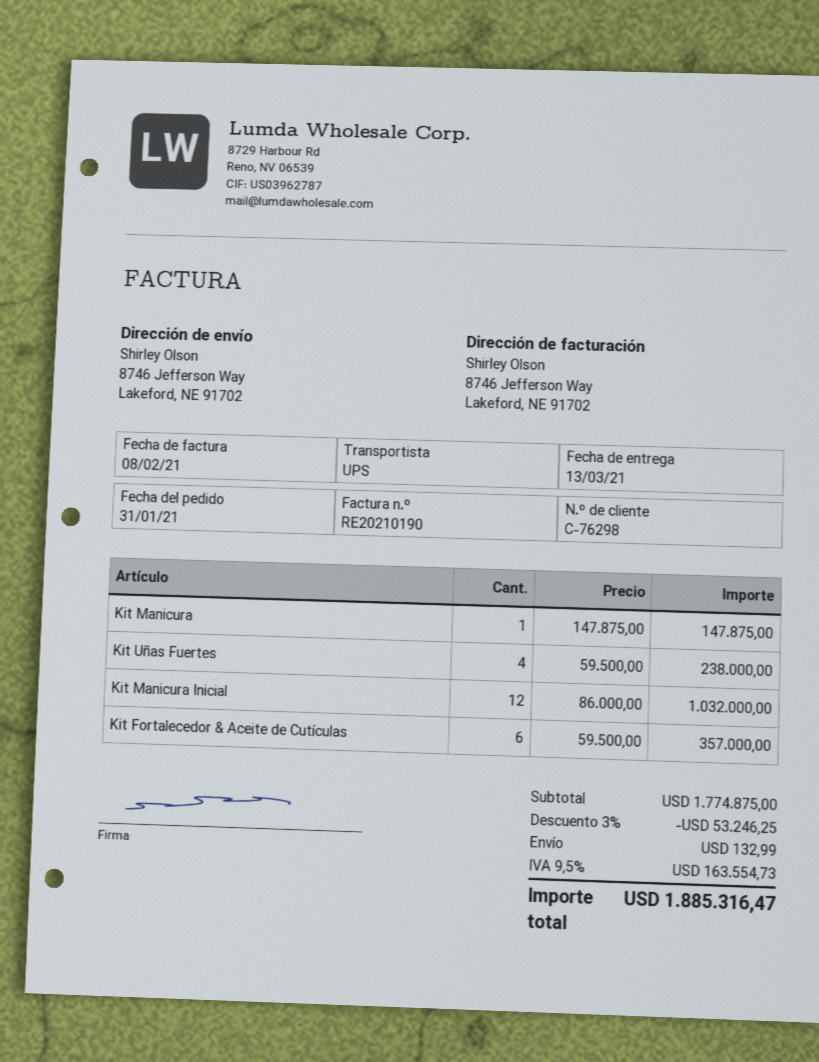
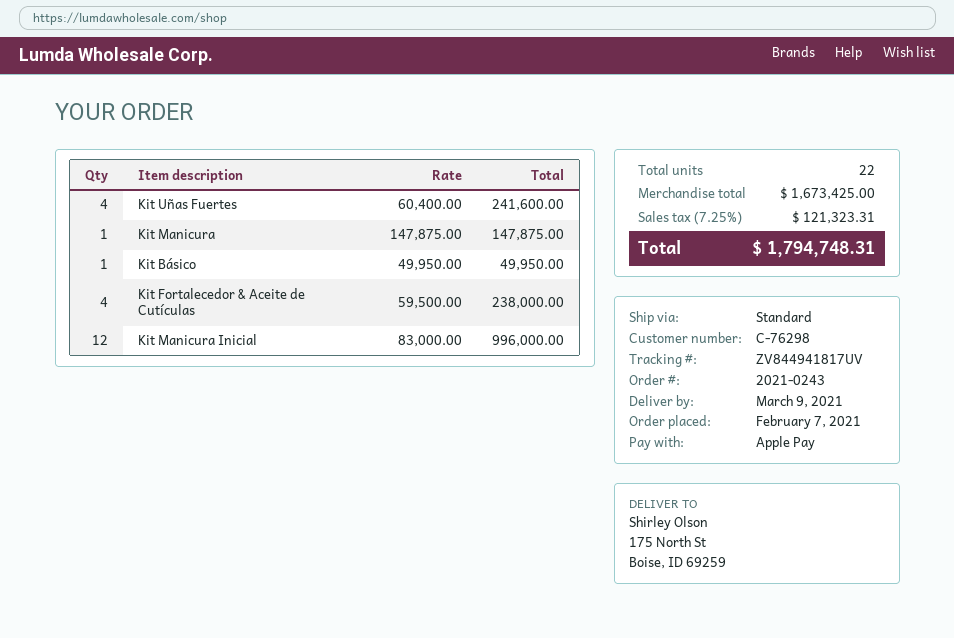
order date: 2021-01-31 -> 2021-02-07
delivery date: 2021-03-13 -> 2021-03-09
shipping method: UPS -> standard
ship to: 8746 Jefferson Way, Lakeford, NE 91702 -> 175 North St, Boise, ID 69259
Kit Uñas Fuertes: 4 x 59500.00 = 238000.00 -> 4 x 60400.00 = 241600.00
Kit Manicura Inicial: 12 x 86000.00 = 1032000.00 -> 12 x 83000.00 = 996000.00
Kit Fortalecedor & Aceite de Cutículas: 6 x 59500.00 = 357000.00 -> 4 x 59500.00 = 238000.00
Kit Básico: none -> 1 x 49950.00 = 49950.00
subtotal: 1774875.00 -> 1673425.00
discount: 3% = 53246.25 -> none
shipping: 132.99 -> none
tax: 9.5% = 163554.73 -> 7.25% = 121323.31
total: 1885316.47 -> 1794748.31

